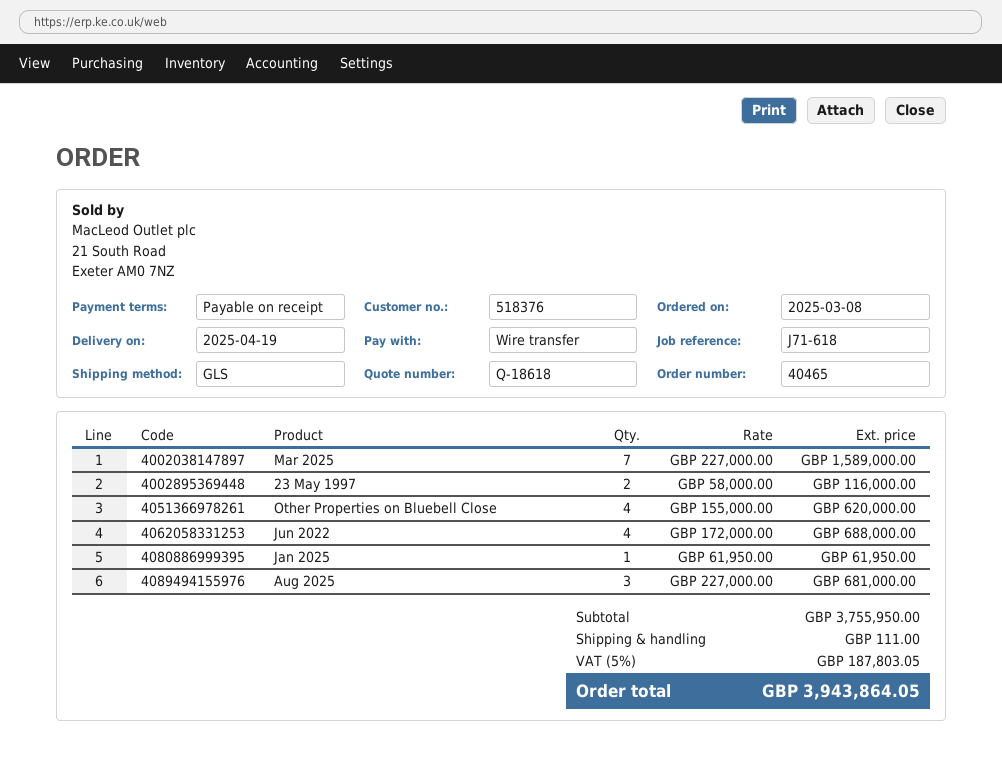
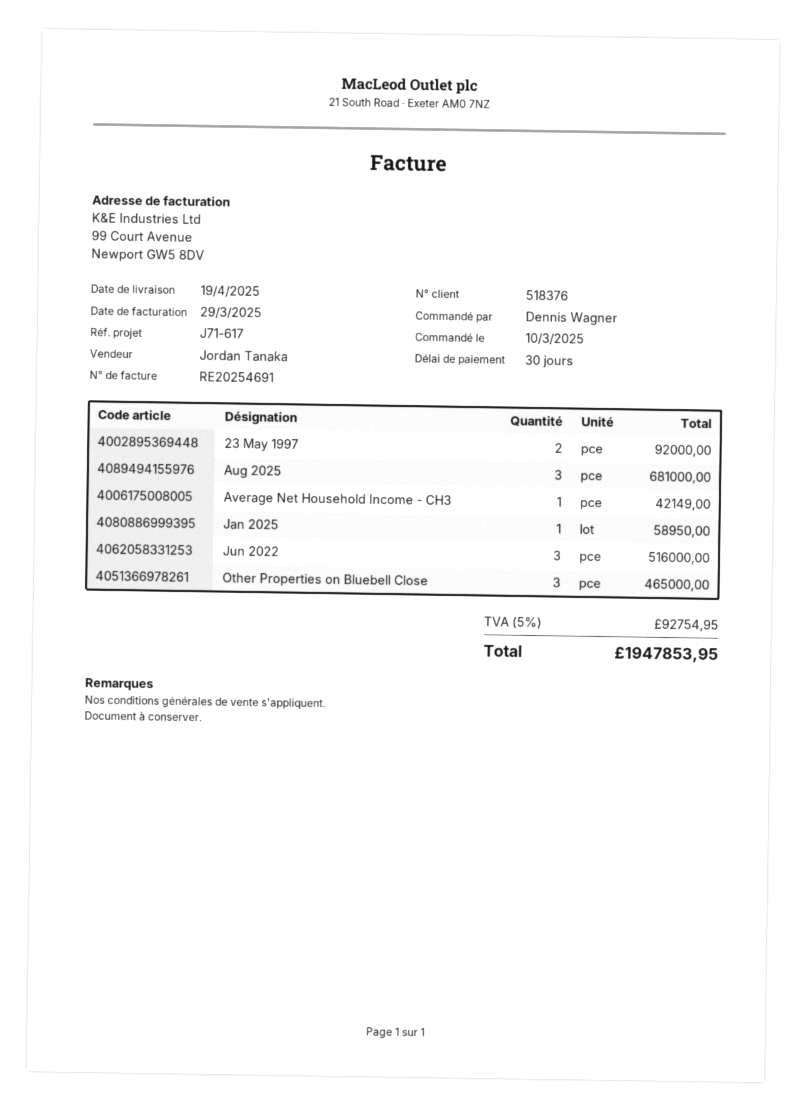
order date: 2025-03-08 -> 2025-03-10
payment terms: on receipt -> 30 days
reference: J71-618 -> J71-617
Mar 2025: 7 for 1589000.00 -> none
23 May 1997: 2 for 116000.00 -> 2 for 92000.00
Other Properties on Bluebell Close: 4 for 620000.00 -> 3 for 465000.00
Jun 2022: 4 for 688000.00 -> 3 for 516000.00
Jan 2025: 1 for 61950.00 -> 1 for 58950.00
Average Net Household Income - CH3: none -> 1 for 42149.00
shipping: 111.00 -> none
tax: 5% = 187803.05 -> 5% = 92754.95
total: 3943864.05 -> 1947853.95

